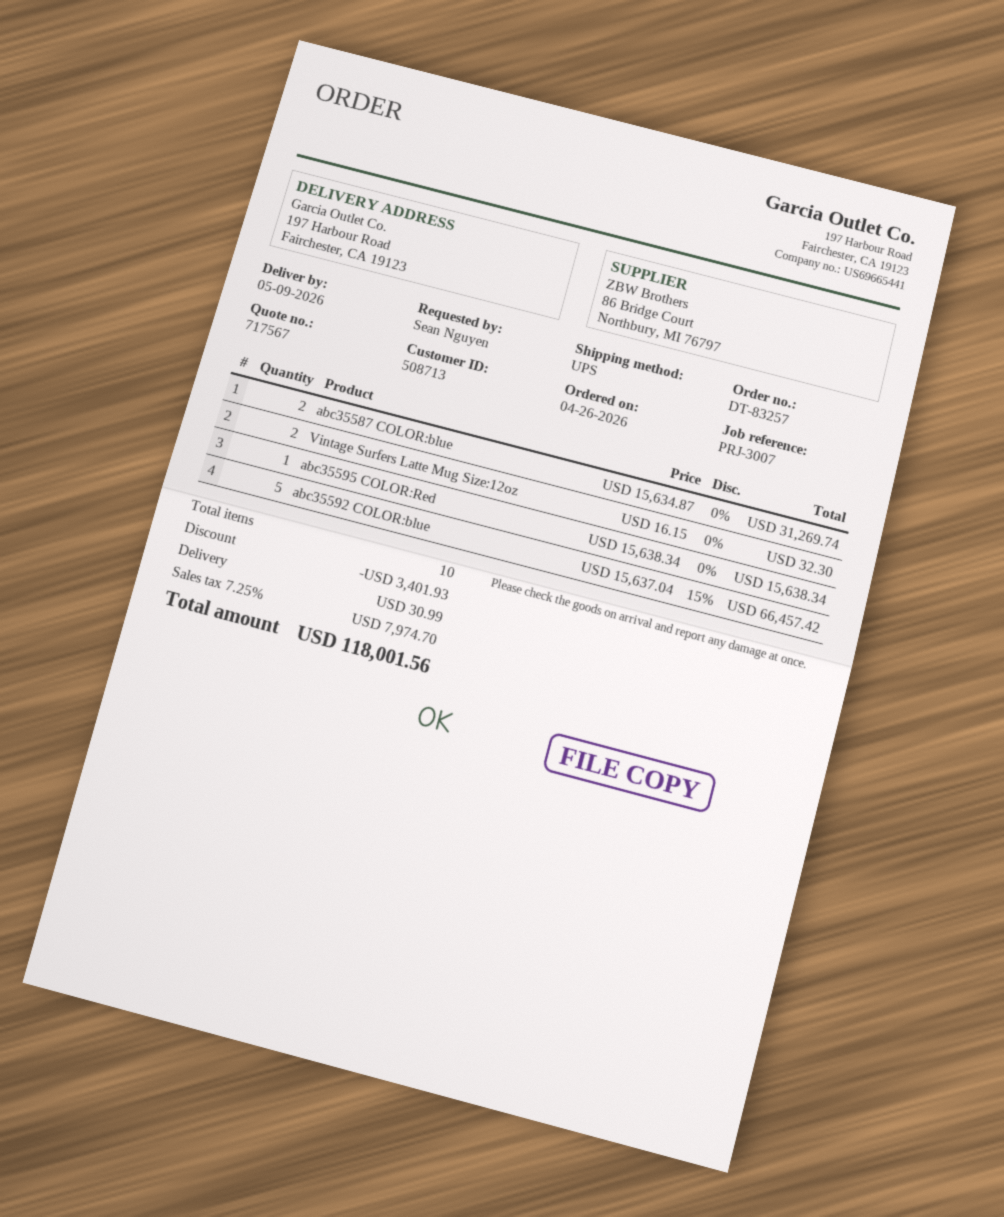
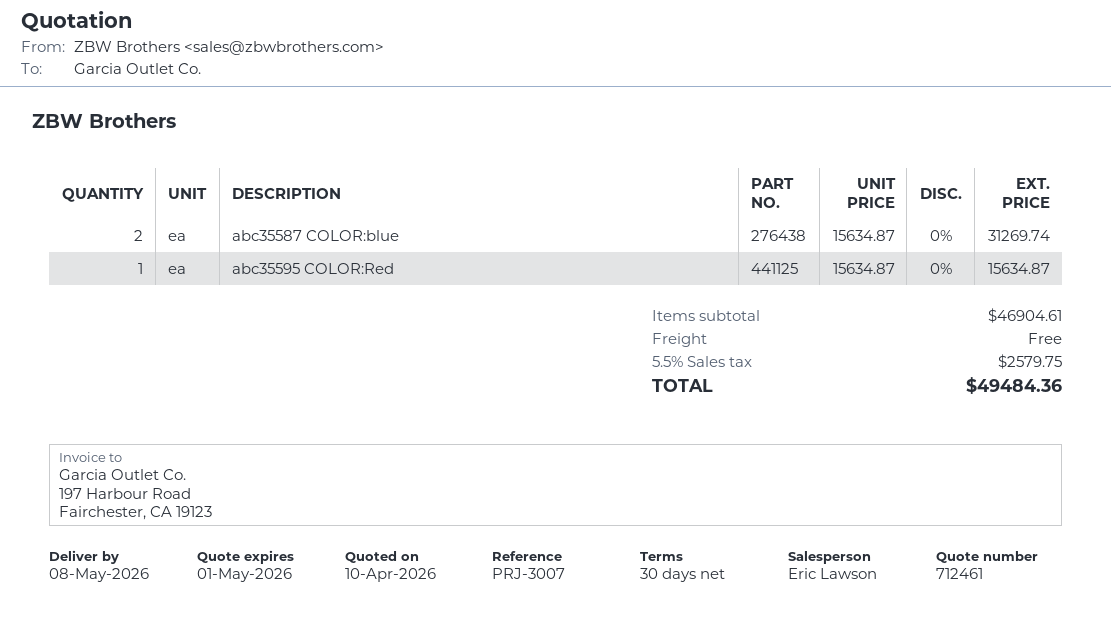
quote number: 717567 -> 712461
delivery date: 2026-05-09 -> 2026-05-08
Vintage Surfers Latte Mug Size:12oz: 2 x 16.15 = 32.30 -> none
abc35595 COLOR:Red: 1 x 15638.34 = 15638.34 -> 1 x 15634.87 = 15634.87
abc35592 COLOR:blue: 5 x 15637.04 - 15% = 66457.42 -> none
discount: 3401.93 -> none
shipping: 30.99 -> 0.00
tax: 7.25% = 7974.70 -> 5.5% = 2579.75
total: 118001.56 -> 49484.36

